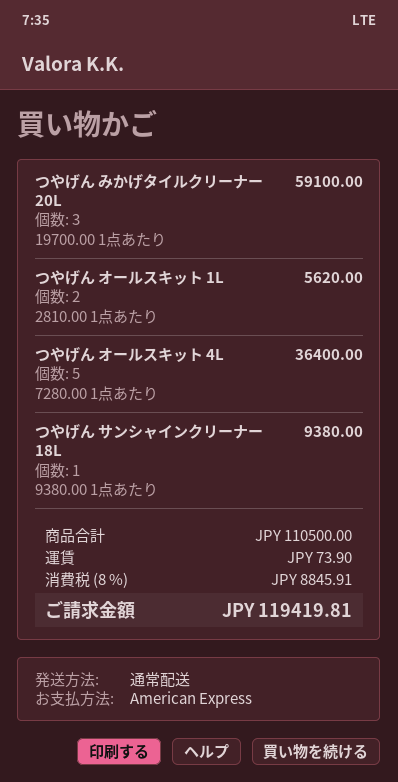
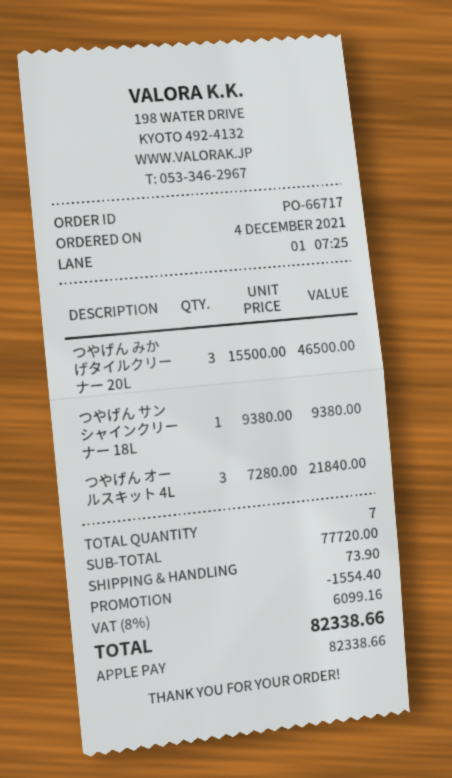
payment method: American Express -> Apple Pay
つやげん みかげタイルクリーナー 20L: 3 x 19700.00 = 59100.00 -> 3 x 15500.00 = 46500.00
つやげん オールスキット 1L: 2 x 2810.00 = 5620.00 -> none
つやげん オールスキット 4L: 5 x 7280.00 = 36400.00 -> 3 x 7280.00 = 21840.00
subtotal: 110500.00 -> 77720.00
discount: none -> 1554.40
tax: 8% = 8845.91 -> 8% = 6099.16
total: 119419.81 -> 82338.66

